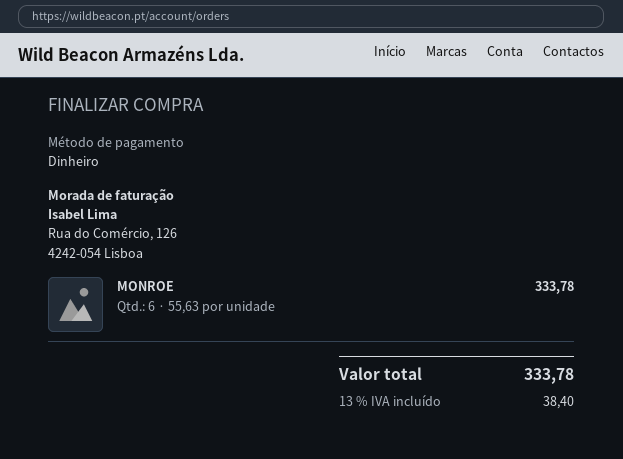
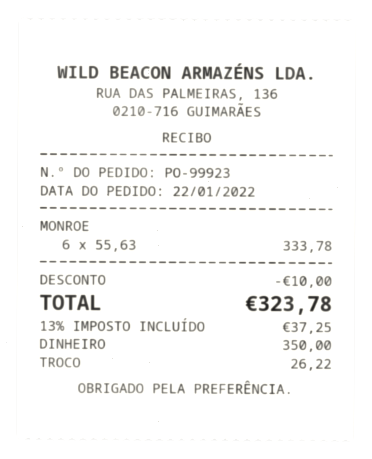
discount: none -> 10.00
tax: 13% = 38.40 -> 13% = 37.25
total: 333.78 -> 323.78

